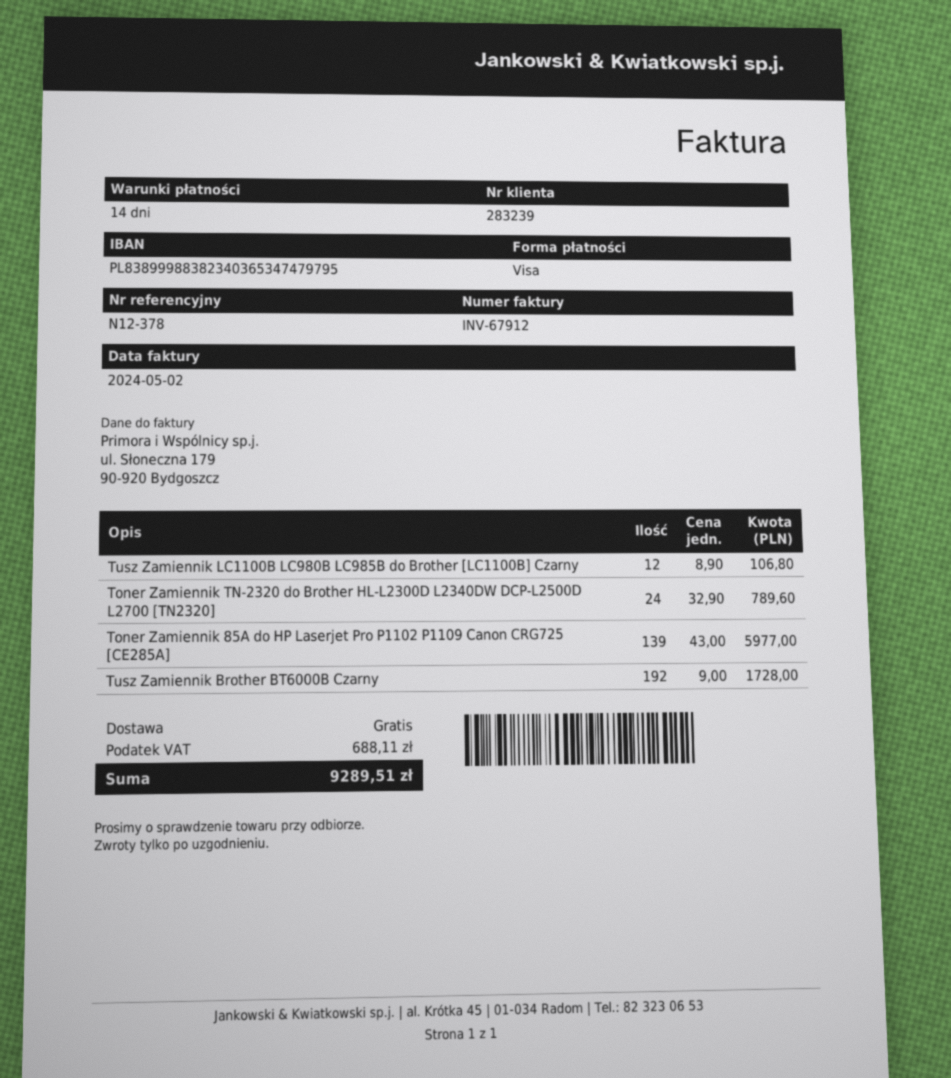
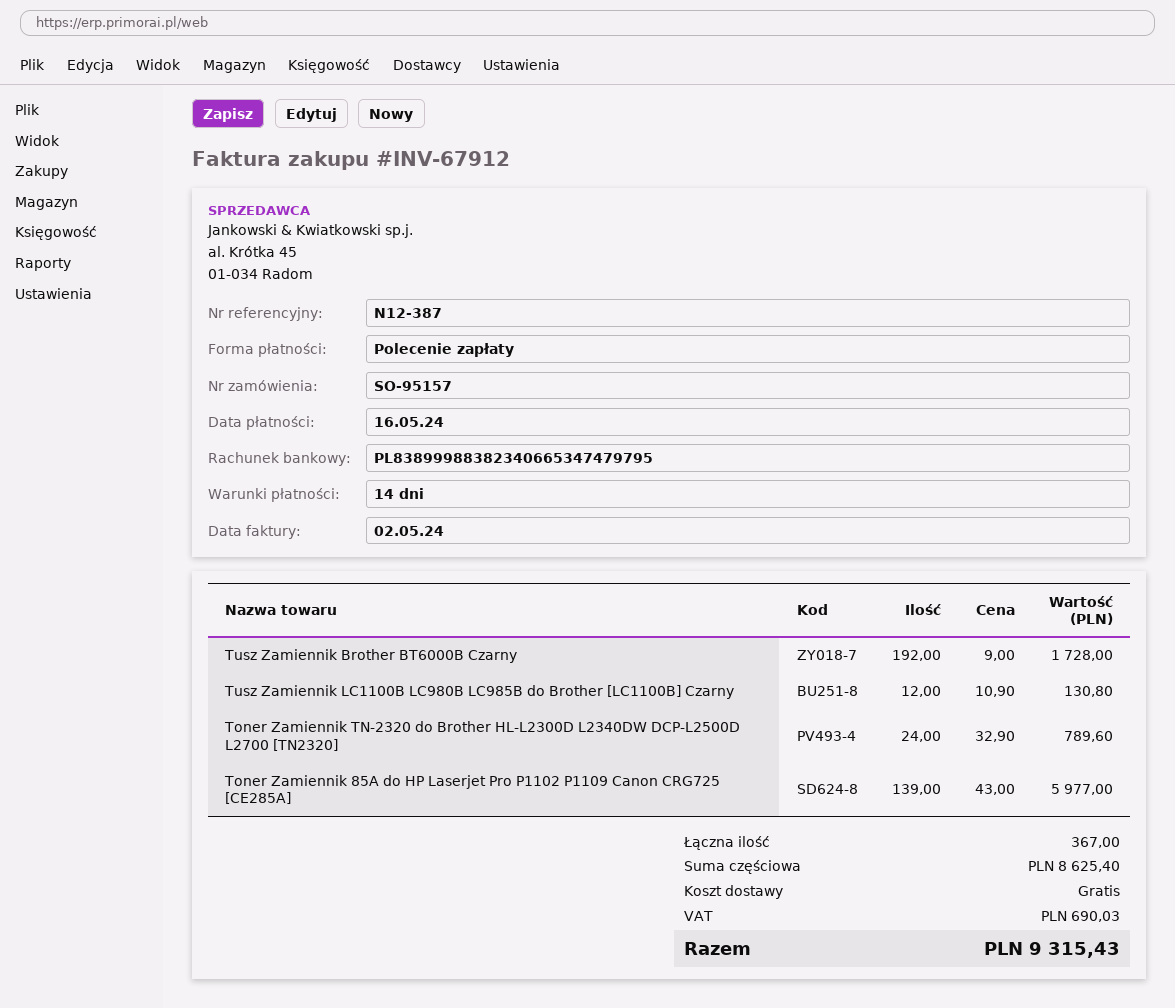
reference: N12-378 -> N12-387
payment method: Visa -> direct debit
bank account: PL83899988382340365347479795 -> PL83899988382340665347479795
Tusz Zamiennik LC1100B LC980B LC985B do Brother [LC1100B] Czarny: 12 x 8.90 = 106.80 -> 12 x 10.90 = 130.80
tax: 688.11 -> 690.03
total: 9289.51 -> 9315.43

